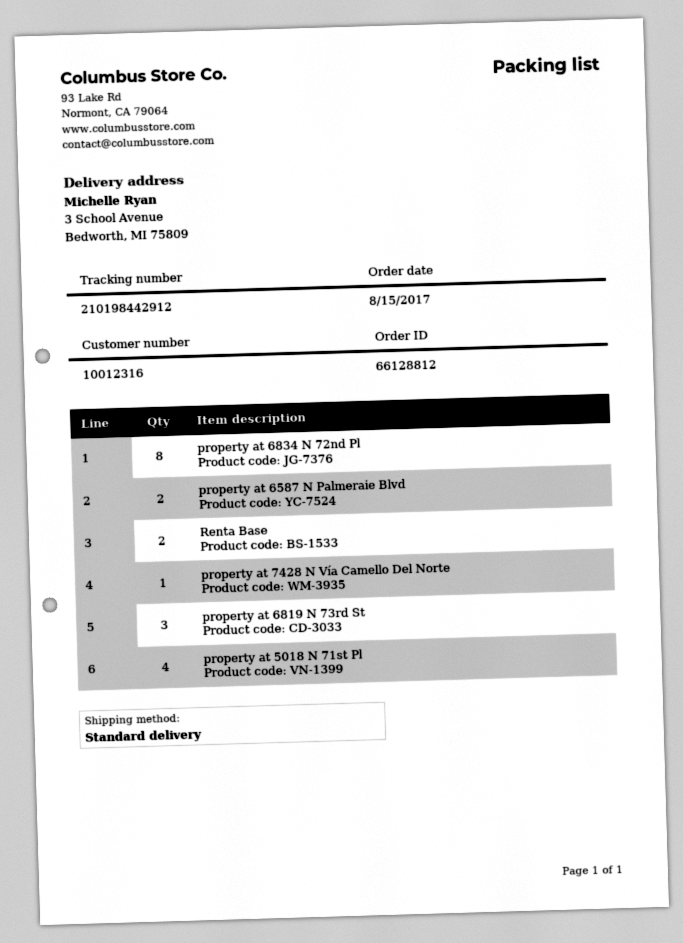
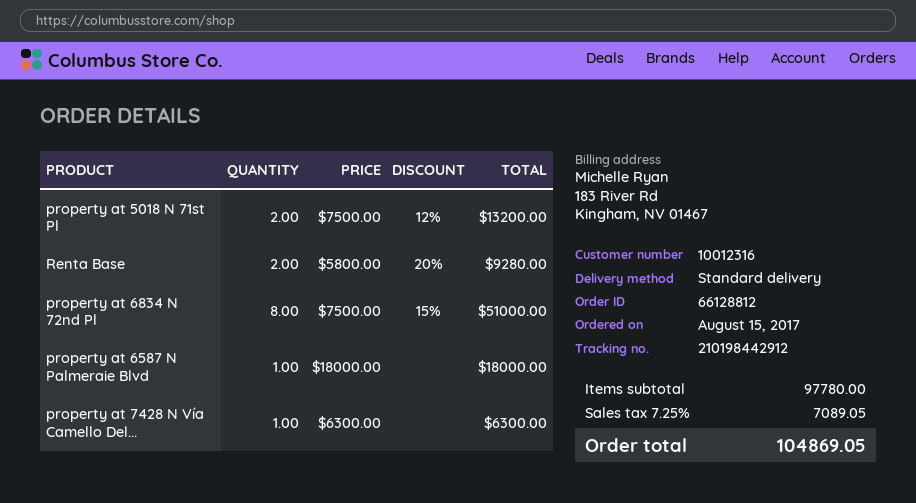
property at 6587 N Palmeraie Blvd: 2 -> 1
property at 6819 N 73rd St: 3 -> none
property at 5018 N 71st Pl: 4 -> 2

